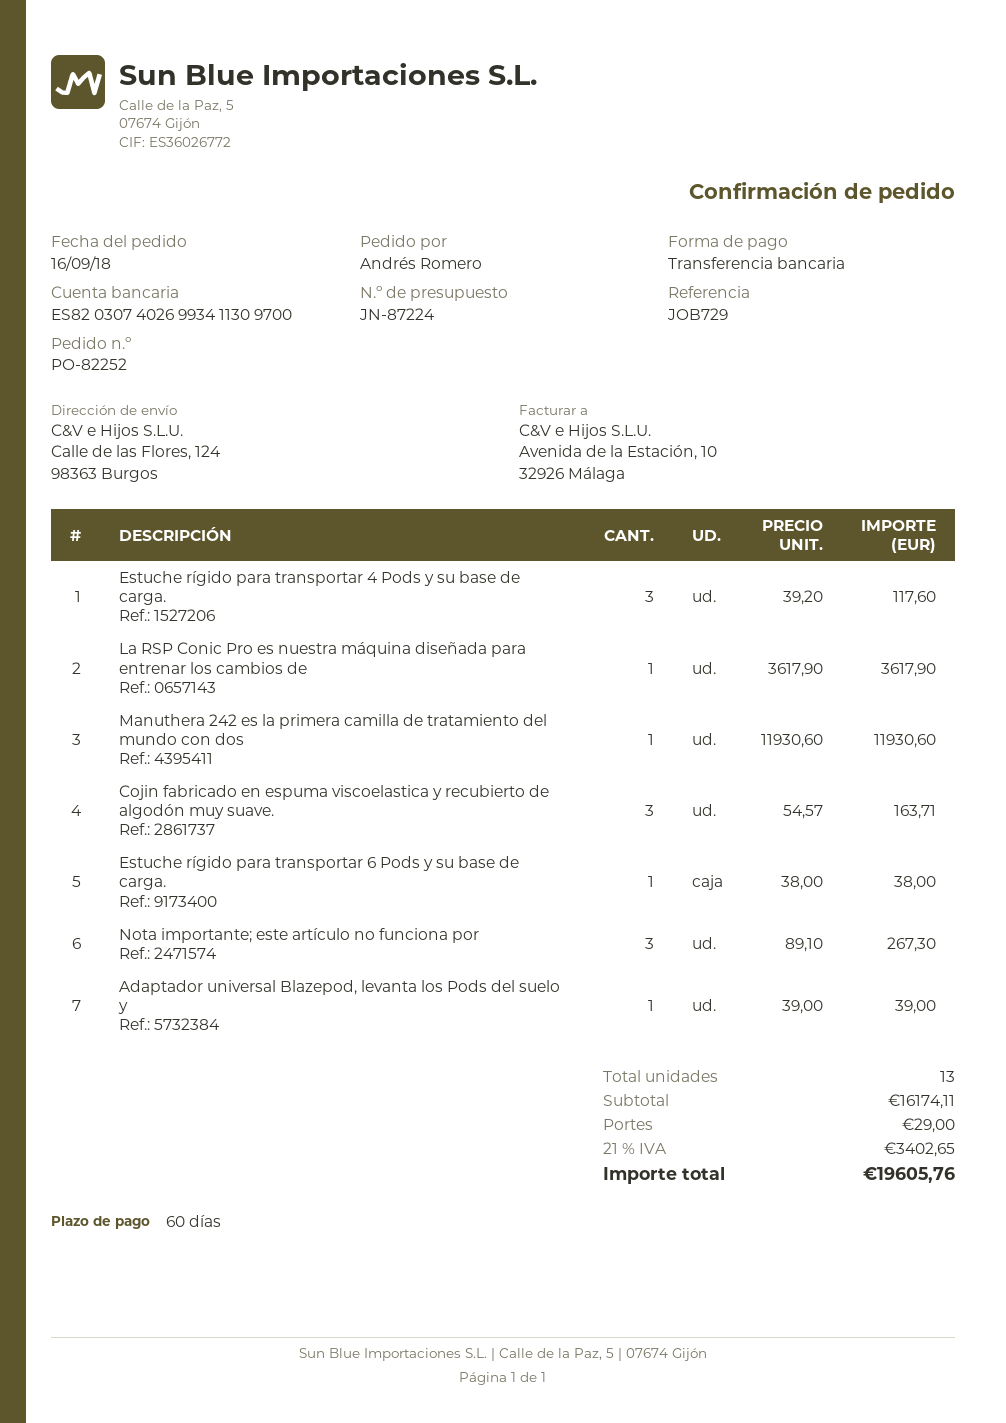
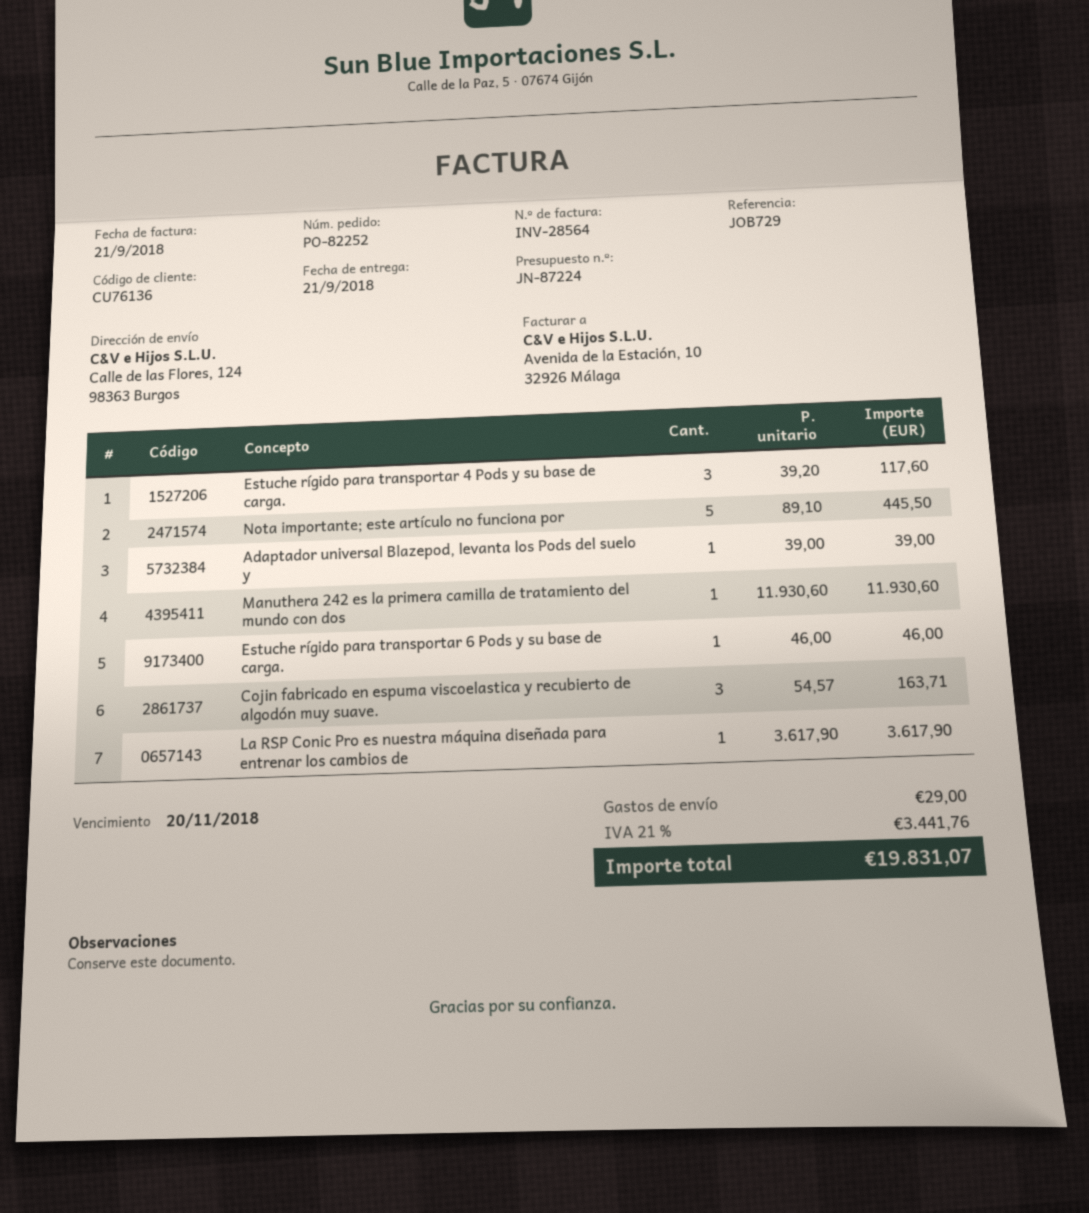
Estuche rígido para transportar 6 Pods y su base de carga.: 1 x 38.00 = 38.00 -> 1 x 46.00 = 46.00
Nota importante; este artículo no funciona por: 3 x 89.10 = 267.30 -> 5 x 89.10 = 445.50
tax: 21% = 3402.65 -> 21% = 3441.76
total: 19605.76 -> 19831.07

